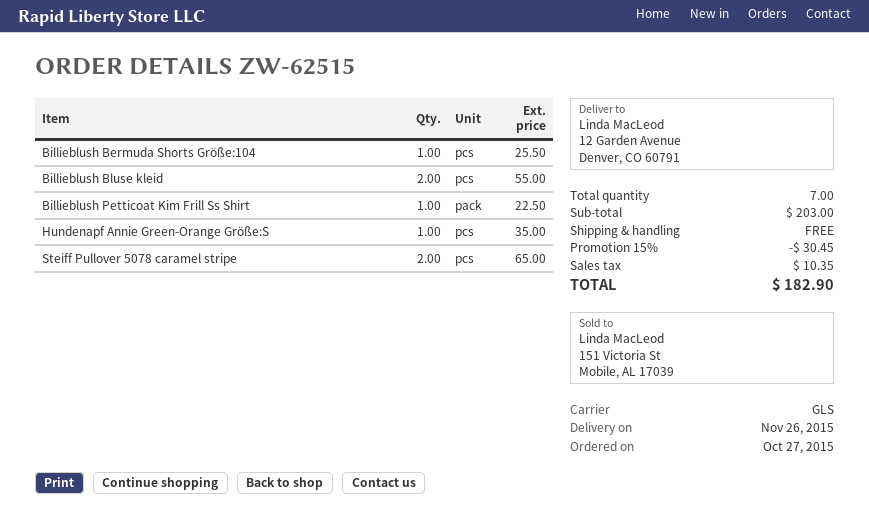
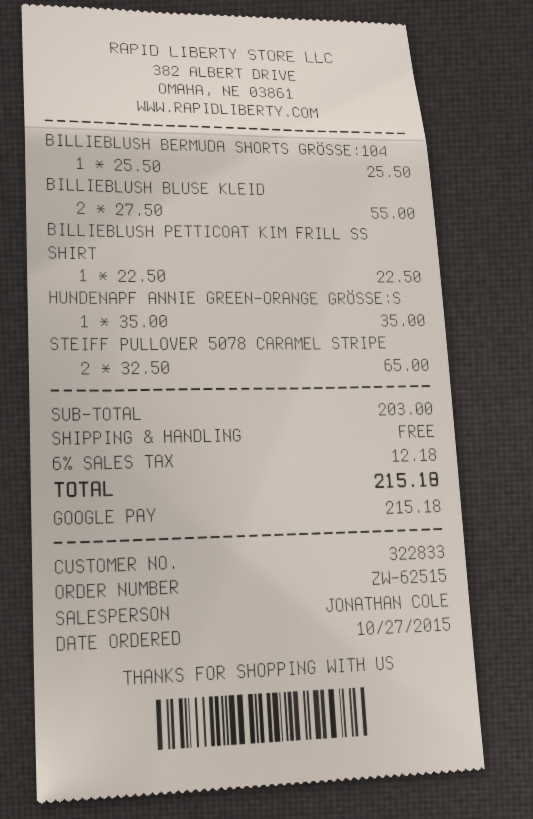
discount: 15% = 30.45 -> none
tax: 10.35 -> 12.18
total: 182.90 -> 215.18

